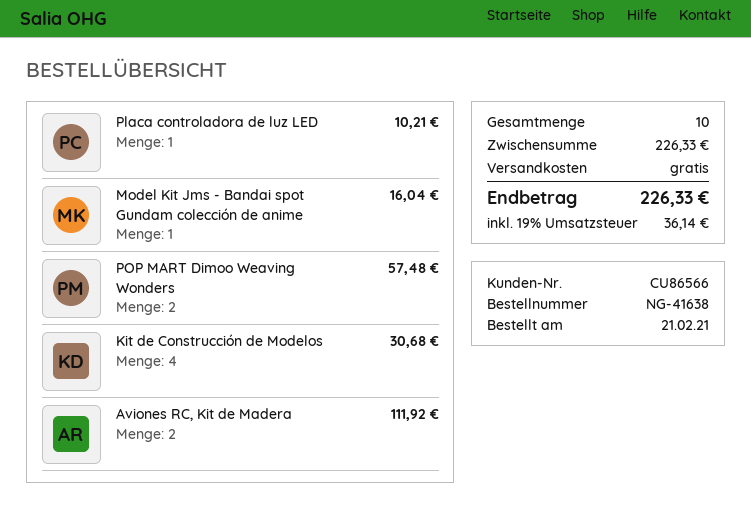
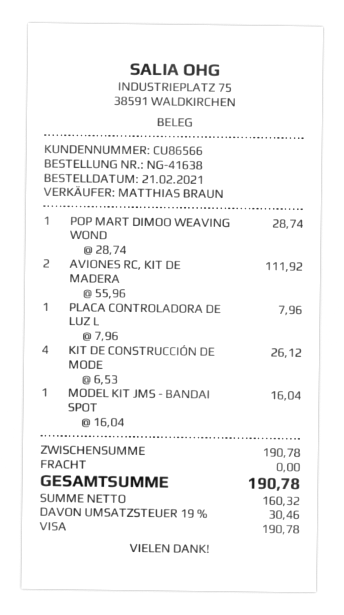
Placa controladora de luz LED: 1 for 10.21 -> 1 for 7.96
POP MART Dimoo Weaving Wonders: 2 for 57.48 -> 1 for 28.74
Kit de Construcción de Modelos: 4 for 30.68 -> 4 for 26.12
subtotal: 226.33 -> 190.78
tax: 19% = 36.14 -> 19% = 30.46
total: 226.33 -> 190.78

